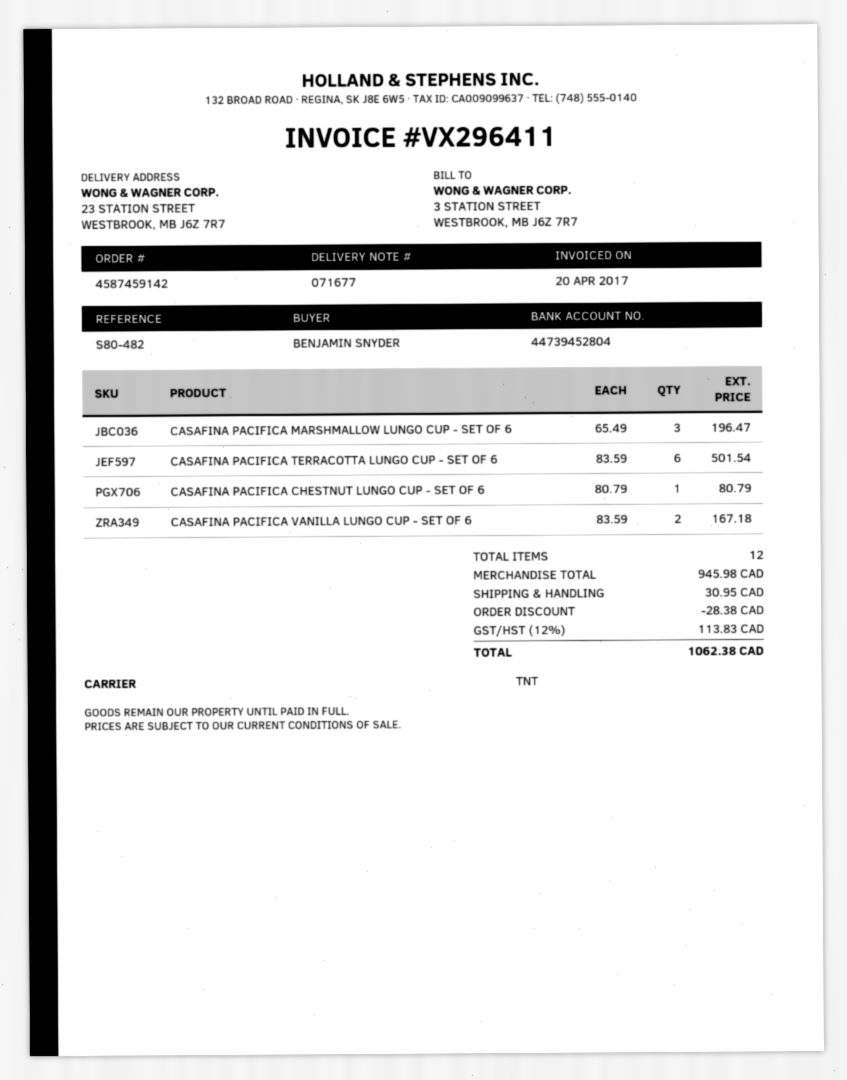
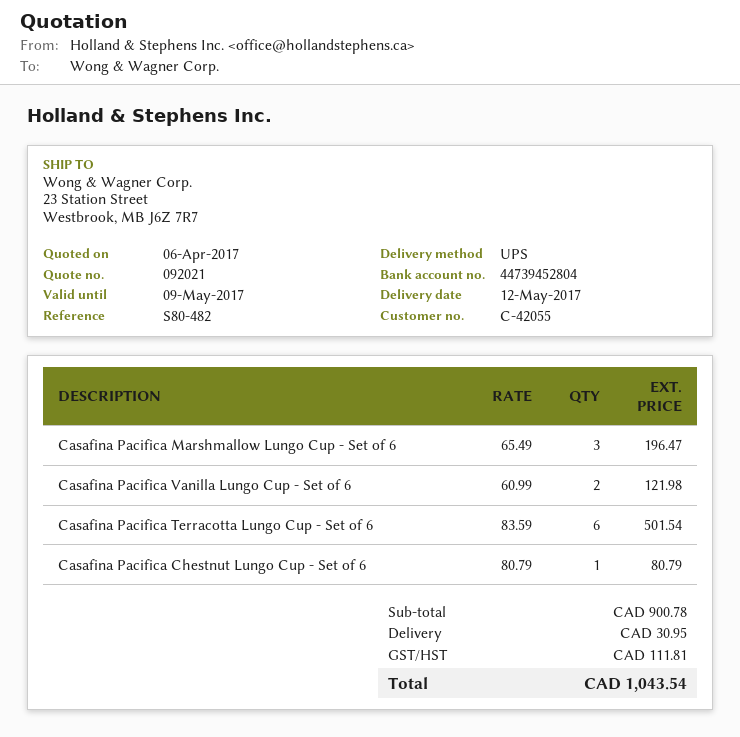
shipping method: TNT -> UPS
CASAFINA PACIFICA VANILLA LUNGO CUP - SET OF 6: 2 x 83.59 = 167.18 -> 2 x 60.99 = 121.98
subtotal: 945.98 -> 900.78
discount: 28.38 -> none
tax: 113.83 -> 111.81
total: 1062.38 -> 1043.54

